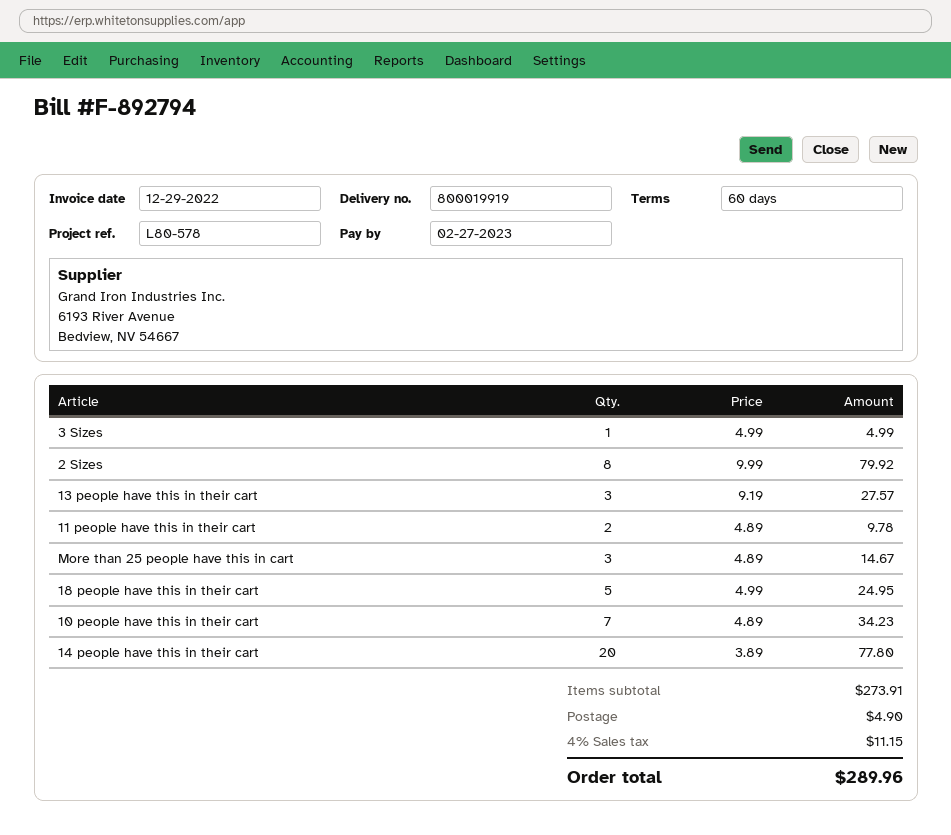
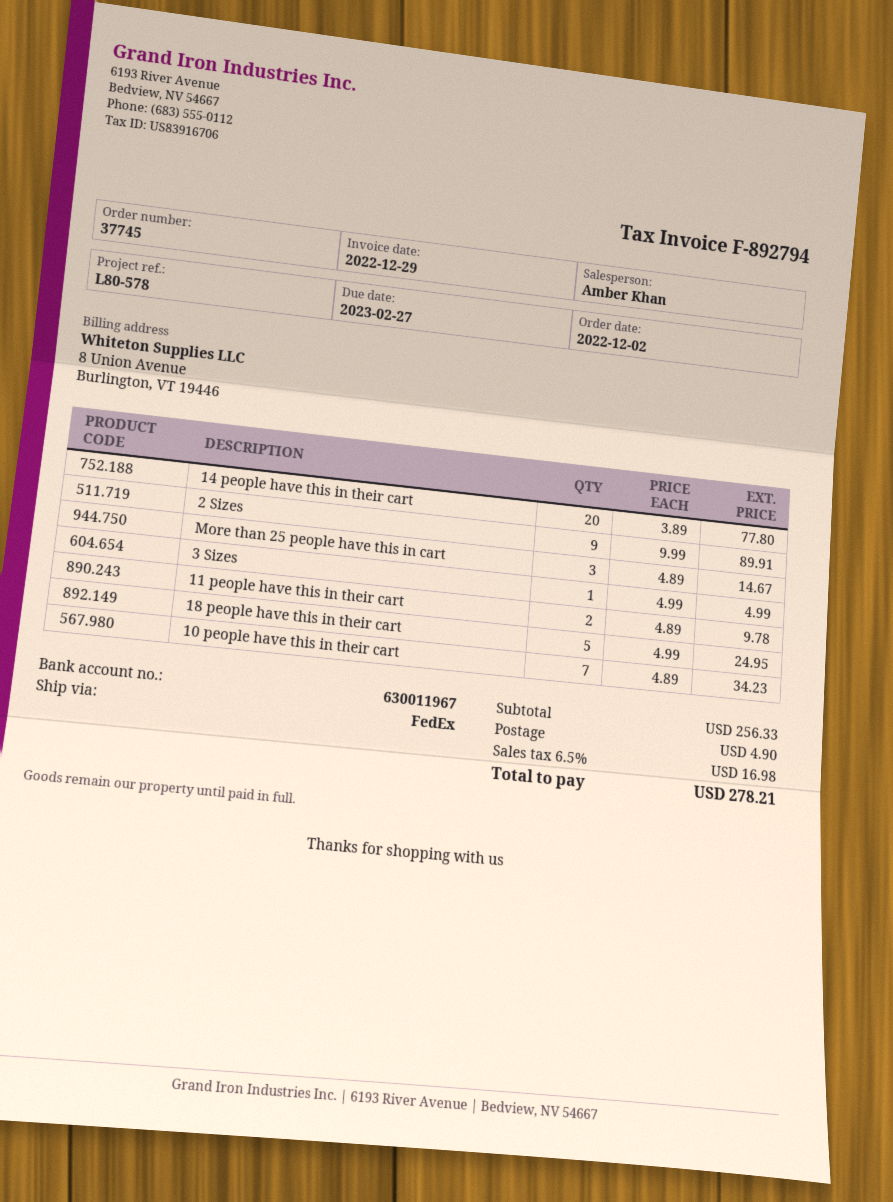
2 Sizes: 8 x 9.99 = 79.92 -> 9 x 9.99 = 89.91
13 people have this in their cart: 3 x 9.19 = 27.57 -> none
subtotal: 273.91 -> 256.33
tax: 4% = 11.15 -> 6.5% = 16.98
total: 289.96 -> 278.21

